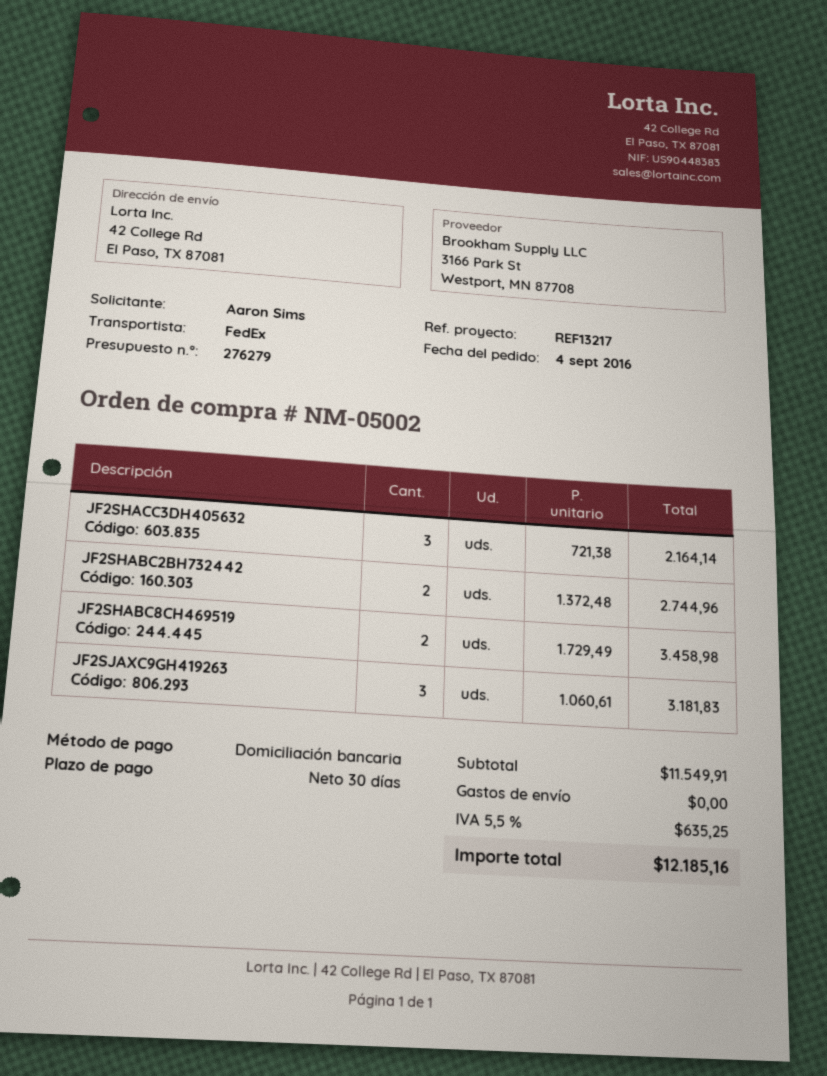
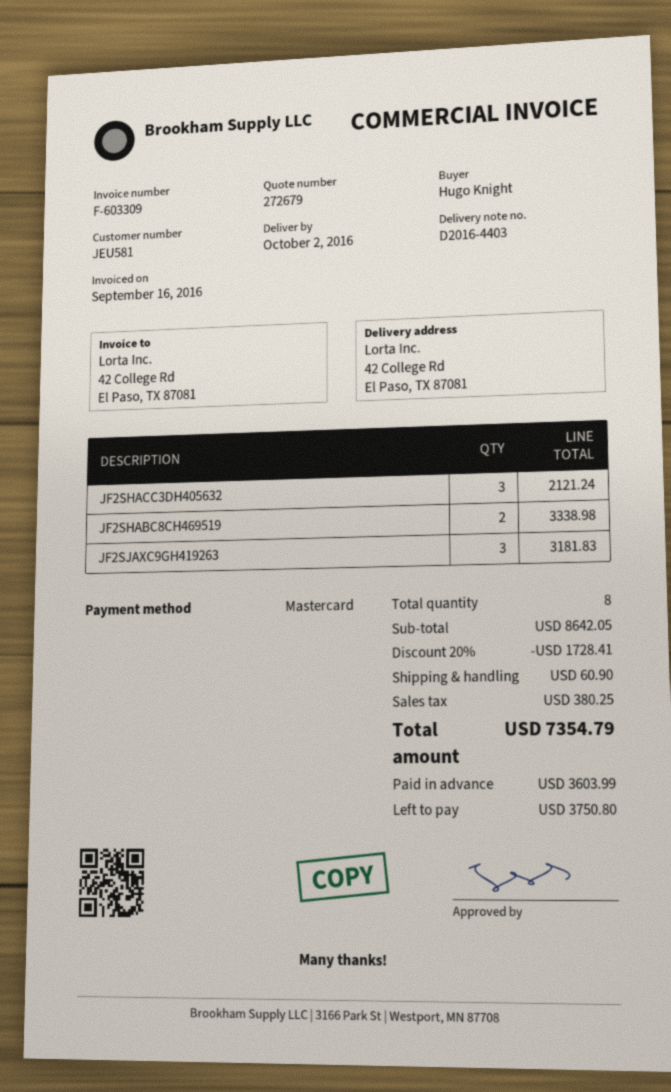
quote number: 276279 -> 272679
ordered by: Aaron Sims -> Hugo Knight
payment method: direct debit -> Mastercard
JF2SHACC3DH405632: 3 for 2164.14 -> 3 for 2121.24
JF2SHABC2BH732442: 2 for 2744.96 -> none
JF2SHABC8CH469519: 2 for 3458.98 -> 2 for 3338.98
subtotal: 11549.91 -> 8642.05
discount: none -> 20% = 1728.41
shipping: 0.00 -> 60.90
tax: 635.25 -> 380.25
total: 12185.16 -> 7354.79

